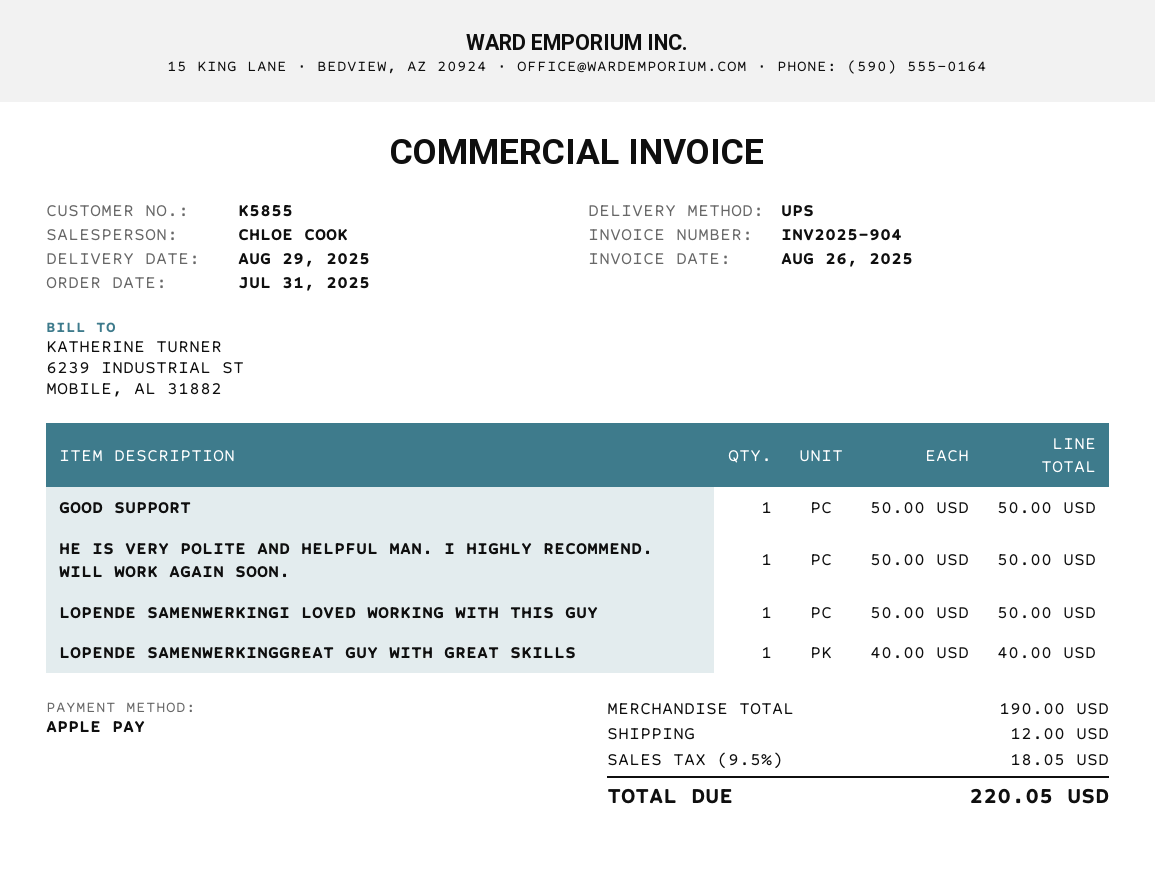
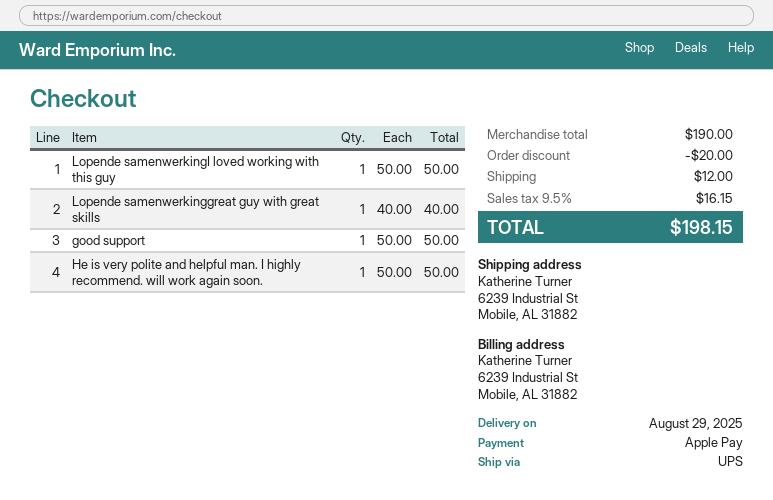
discount: none -> 20.00
tax: 9.5% = 18.05 -> 9.5% = 16.15
total: 220.05 -> 198.15

